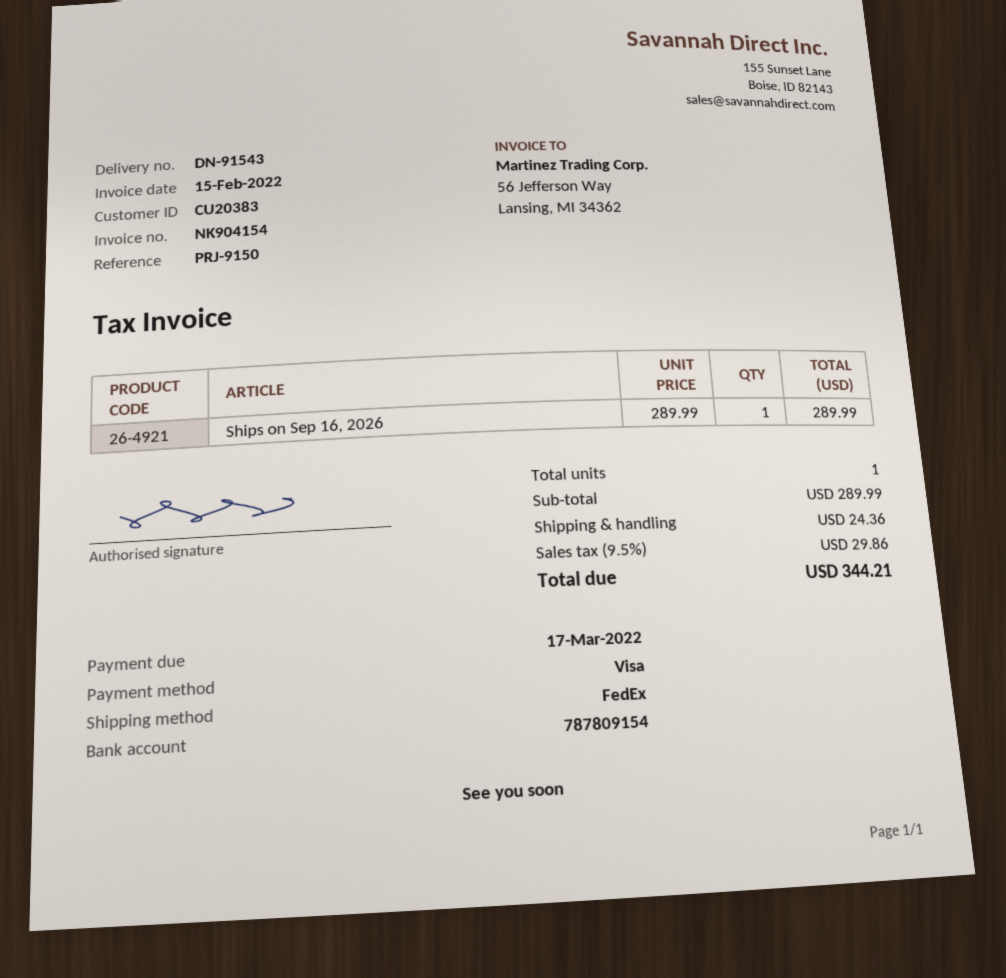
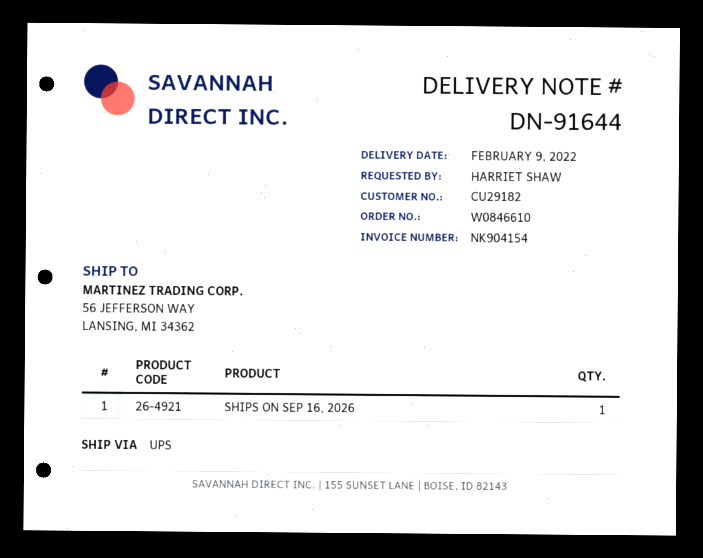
delivery note number: DN-91543 -> DN-91644
customer number: CU20383 -> CU29182
shipping method: FedEx -> UPS

